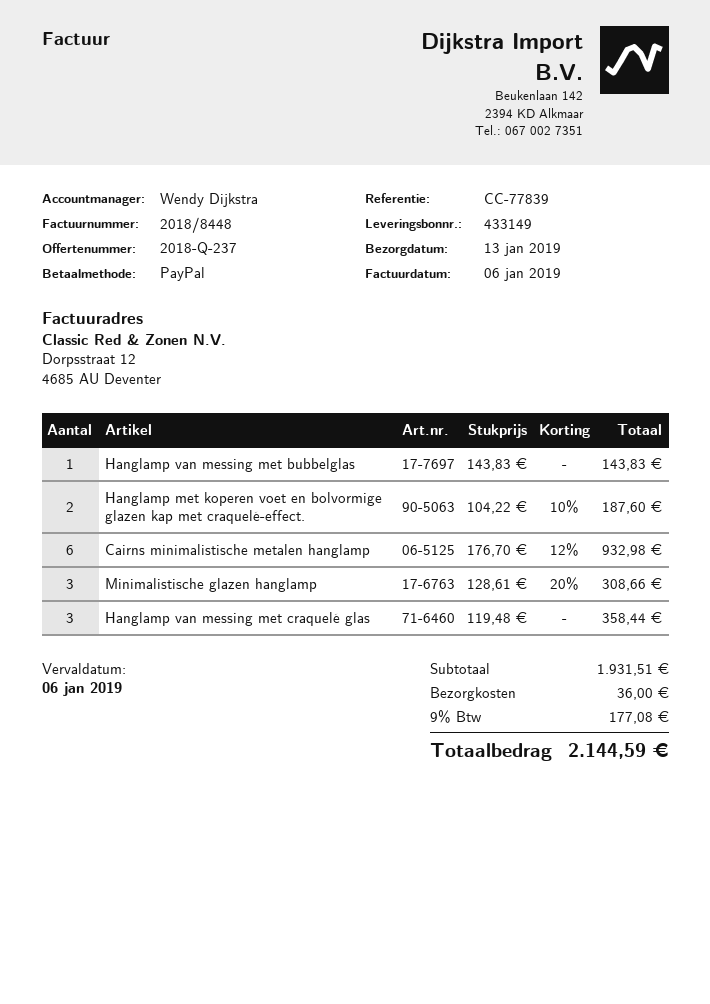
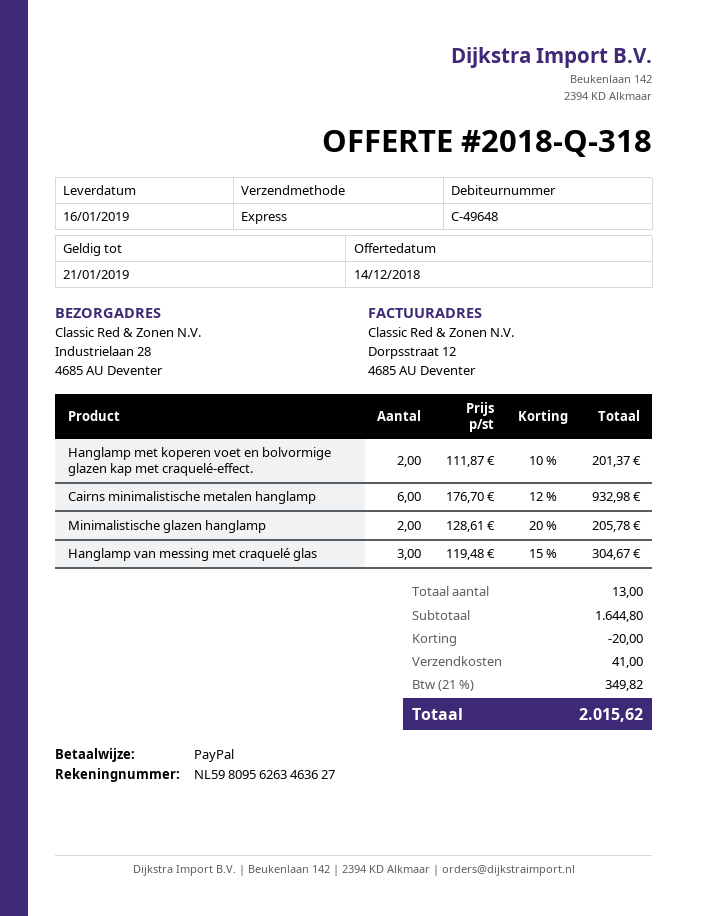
quote number: 2018-Q-237 -> 2018-Q-318
delivery date: 2019-01-13 -> 2019-01-16
Hanglamp van messing met bubbelglas: 1 x 143.83 = 143.83 -> none
Hanglamp met koperen voet en bolvormige glazen kap met craquelé-effect.: 2 x 104.22 - 10% = 187.60 -> 2 x 111.87 - 10% = 201.37
Minimalistische glazen hanglamp: 3 x 128.61 - 20% = 308.66 -> 2 x 128.61 - 20% = 205.78
Hanglamp van messing met craquelé glas: 3 x 119.48 = 358.44 -> 3 x 119.48 - 15% = 304.67
subtotal: 1931.51 -> 1644.80
discount: none -> 20.00
shipping: 36.00 -> 41.00
tax: 9% = 177.08 -> 21% = 349.82
total: 2144.59 -> 2015.62

